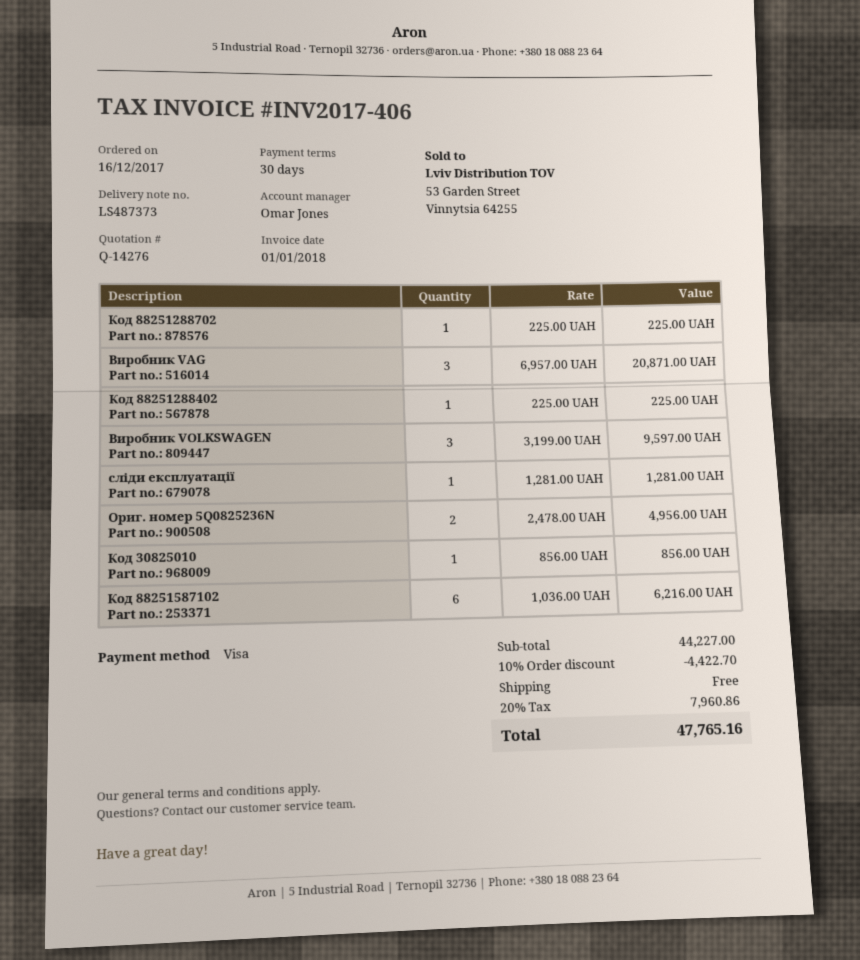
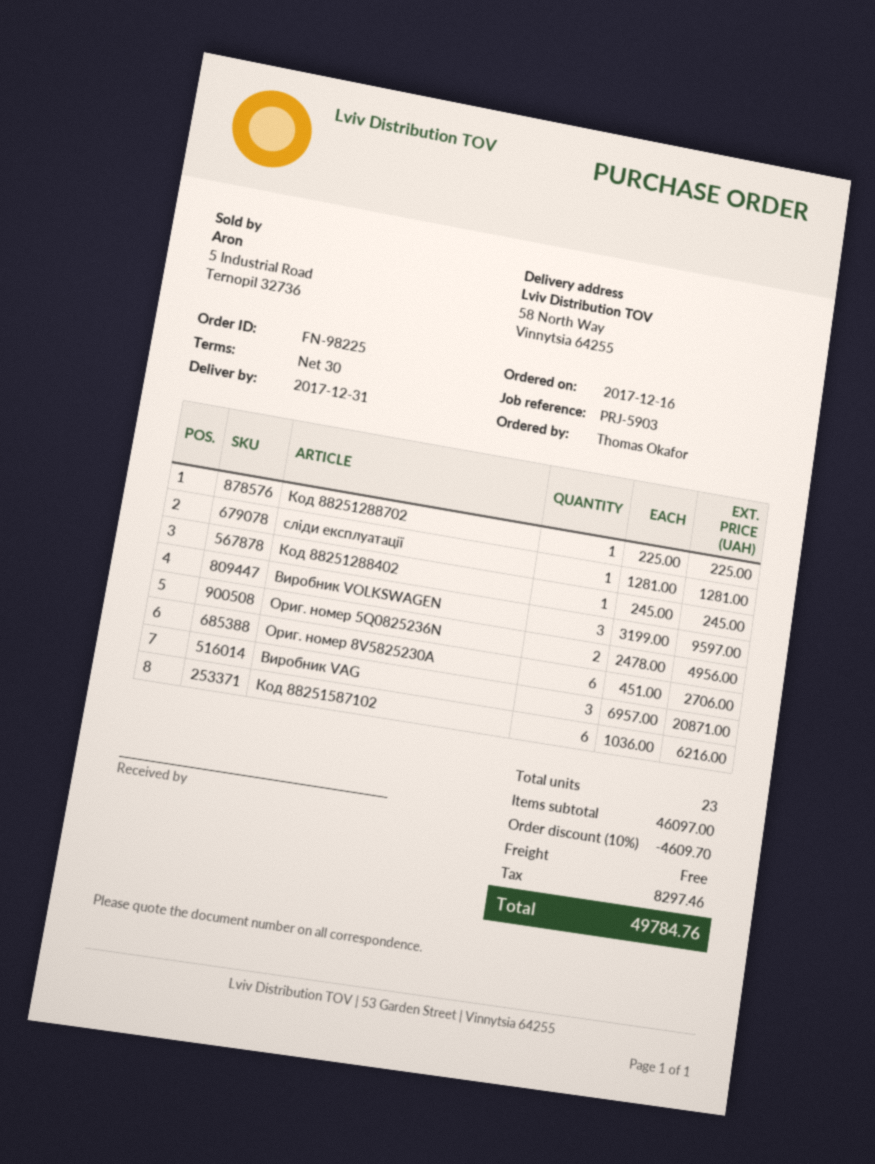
Код 88251288402: 1 x 225.00 = 225.00 -> 1 x 245.00 = 245.00
Код 30825010: 1 x 856.00 = 856.00 -> none
Ориг. номер 8V5825230A: none -> 6 x 451.00 = 2706.00
subtotal: 44227.00 -> 46097.00
discount: 10% = 4422.70 -> 10% = 4609.70
tax: 7960.86 -> 8297.46
total: 47765.16 -> 49784.76

